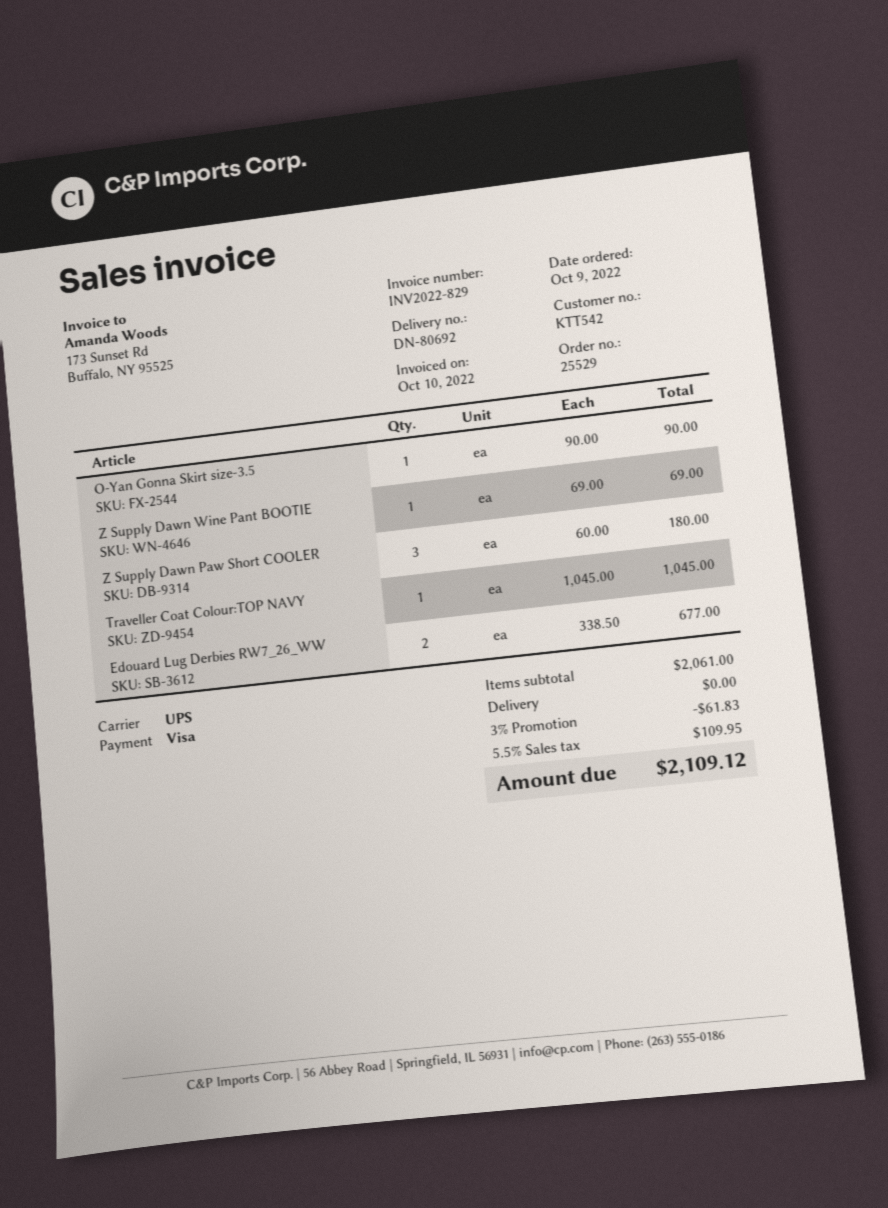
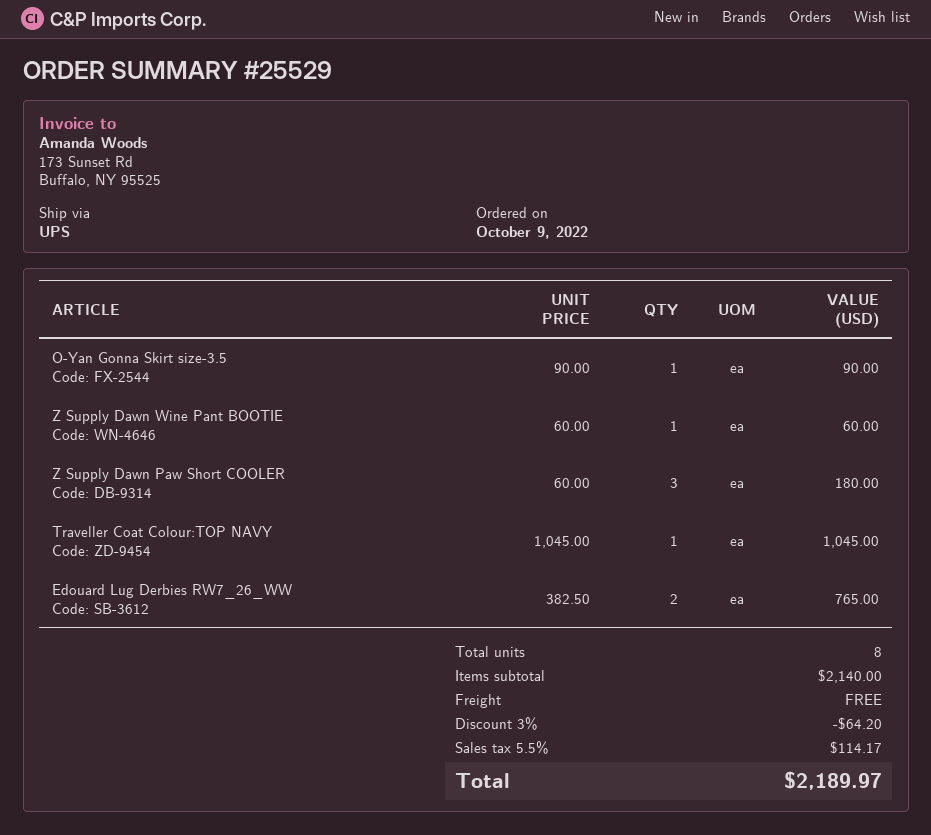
Z Supply Dawn Wine Pant BOOTIE: 1 x 69.00 = 69.00 -> 1 x 60.00 = 60.00
Edouard Lug Derbies RW7_26_WW: 2 x 338.50 = 677.00 -> 2 x 382.50 = 765.00
subtotal: 2061.00 -> 2140.00
discount: 3% = 61.83 -> 3% = 64.20
tax: 5.5% = 109.95 -> 5.5% = 114.17
total: 2109.12 -> 2189.97

